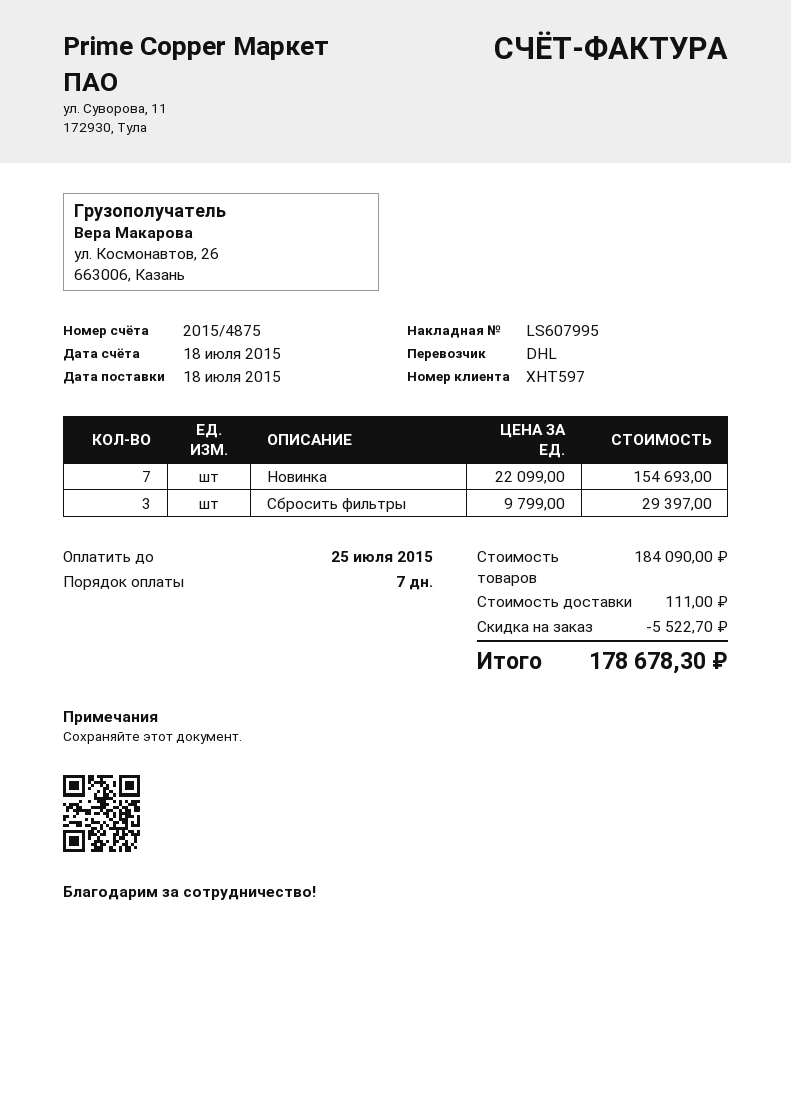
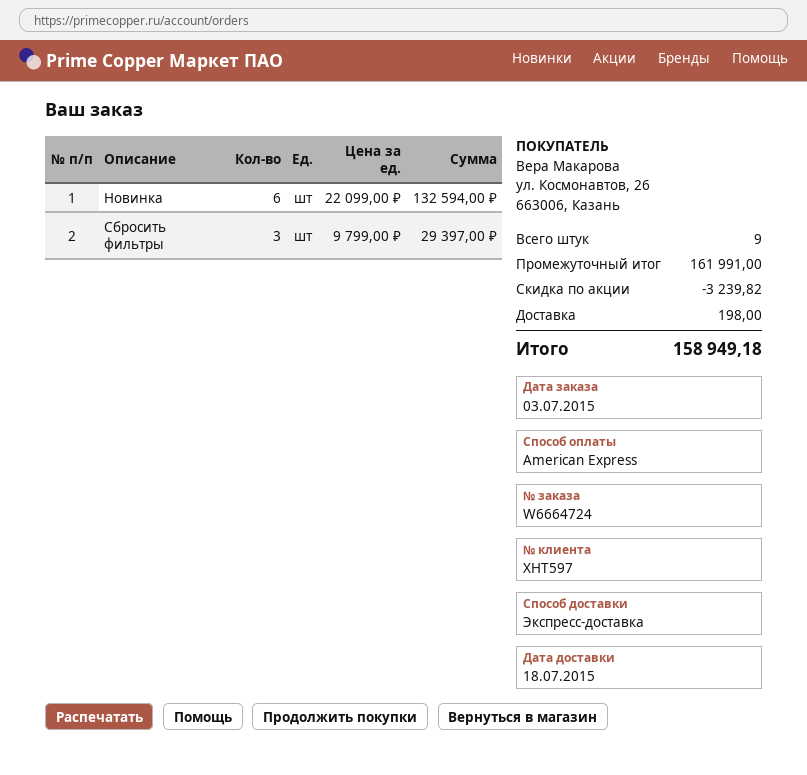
shipping method: DHL -> express
Новинка: 7 x 22099.00 = 154693.00 -> 6 x 22099.00 = 132594.00
subtotal: 184090.00 -> 161991.00
discount: 5522.70 -> 3239.82
shipping: 111.00 -> 198.00
total: 178678.30 -> 158949.18

